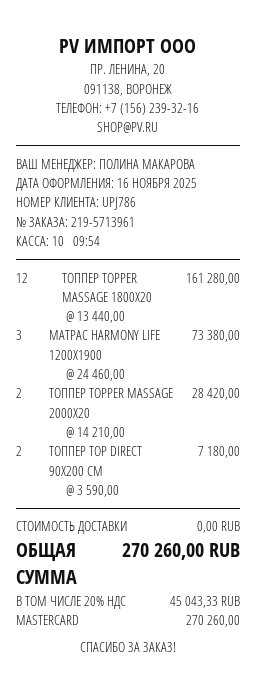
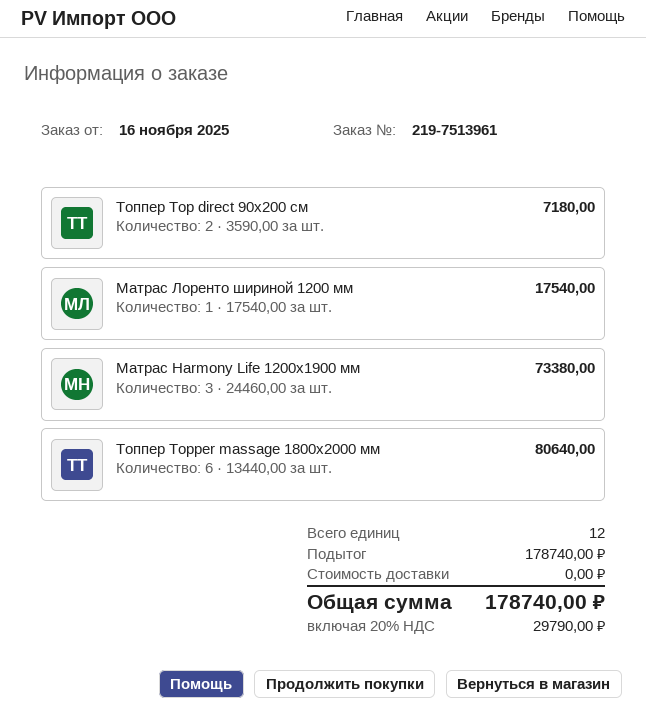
order number: 219-5713961 -> 219-7513961
ТОППЕР TOPPER MASSAGE 1800Х20: 12 x 13440.00 = 161280.00 -> 6 x 13440.00 = 80640.00
ТОППЕР TOPPER MASSAGE 2000Х20: 2 x 14210.00 = 28420.00 -> none
Матрас Лоренто шириной 1200 мм: none -> 1 x 17540.00 = 17540.00
tax: 20% = 45043.33 -> 20% = 29790.00
total: 270260.00 -> 178740.00

